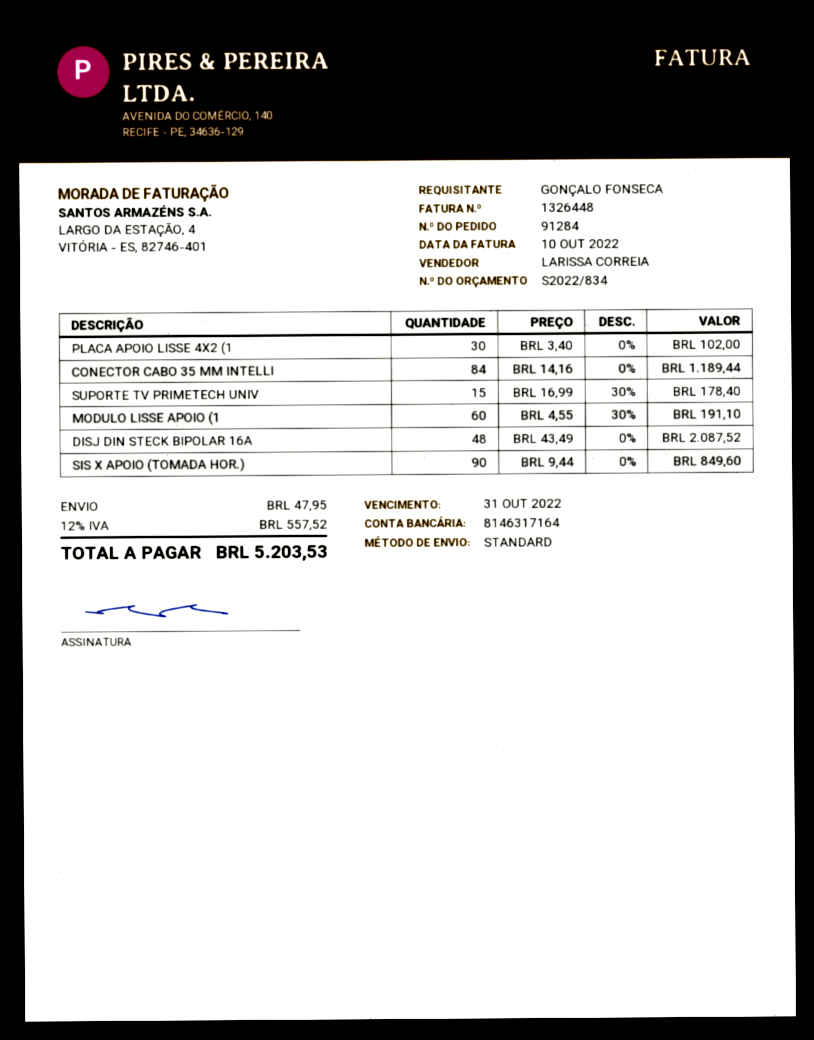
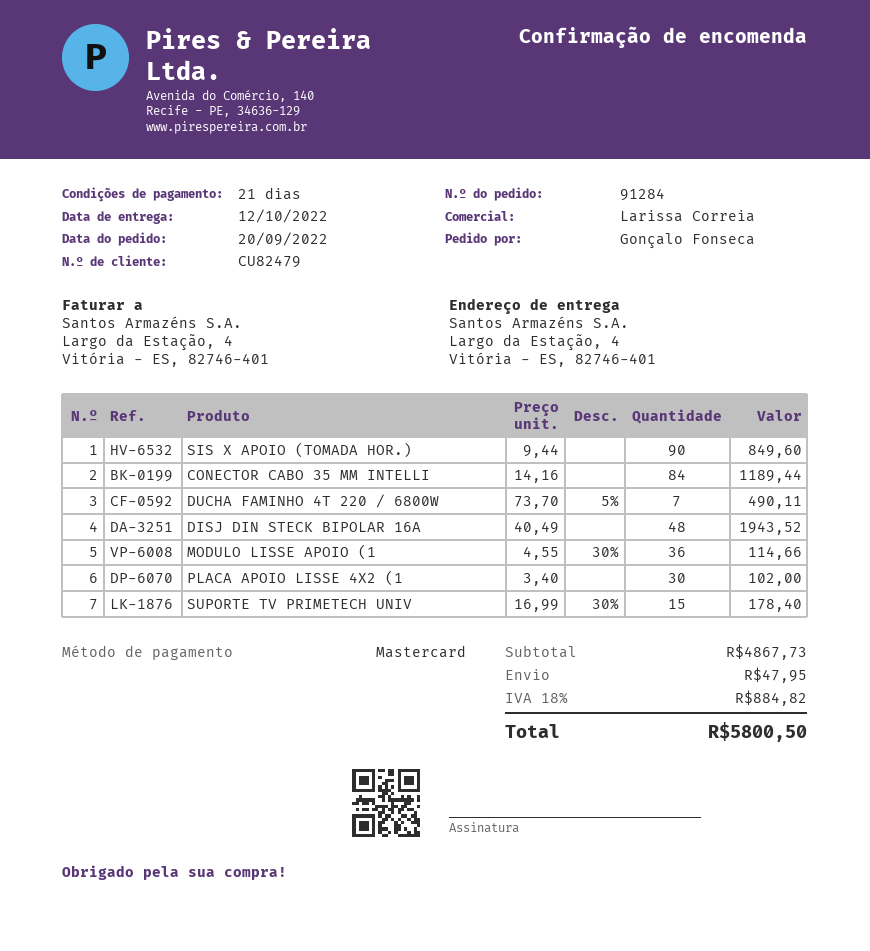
MODULO LISSE APOIO (1: 60 x 4.55 - 30% = 191.10 -> 36 x 4.55 - 30% = 114.66
DISJ DIN STECK BIPOLAR 16A: 48 x 43.49 = 2087.52 -> 48 x 40.49 = 1943.52
DUCHA FAMINHO 4T 220 / 6800W: none -> 7 x 73.70 - 5% = 490.11
tax: 12% = 557.52 -> 18% = 884.82
total: 5203.53 -> 5800.50

